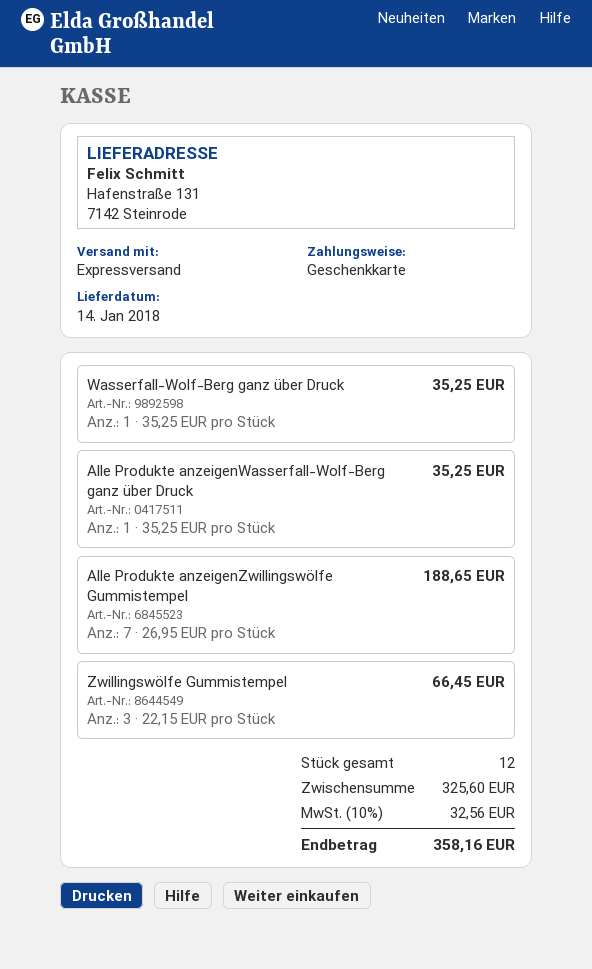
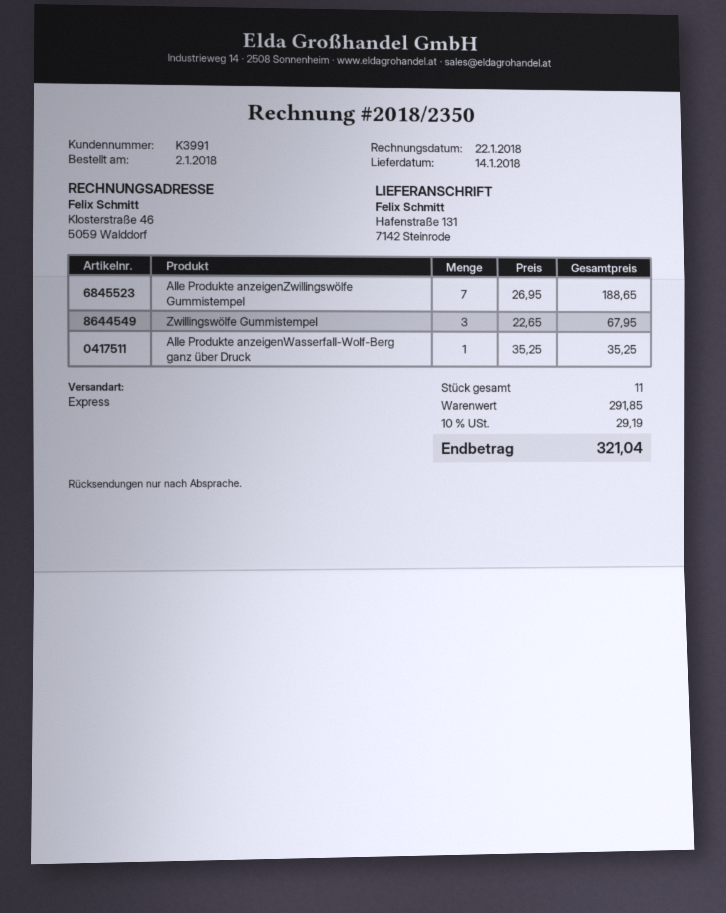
Wasserfall-Wolf-Berg ganz über Druck: 1 x 35.25 = 35.25 -> none
Zwillingswölfe Gummistempel: 3 x 22.15 = 66.45 -> 3 x 22.65 = 67.95
total quantity: 12 -> 11
subtotal: 325.60 -> 291.85
tax: 10% = 32.56 -> 10% = 29.19
total: 358.16 -> 321.04

